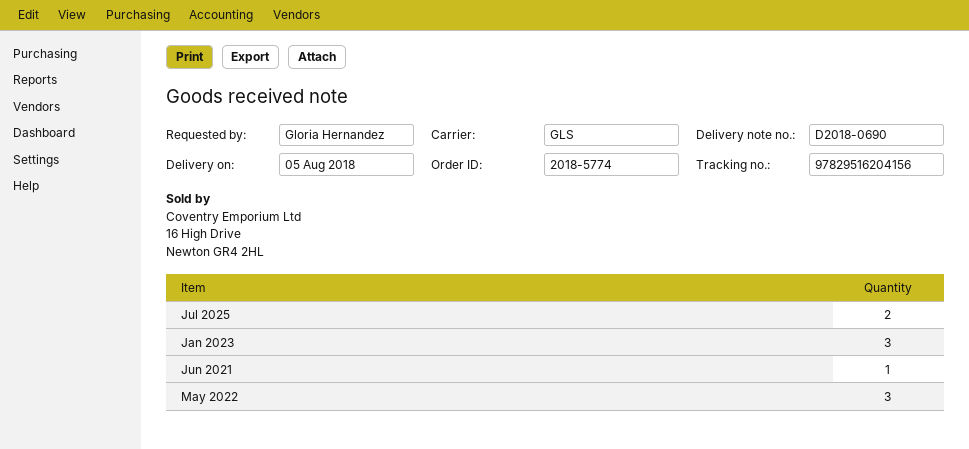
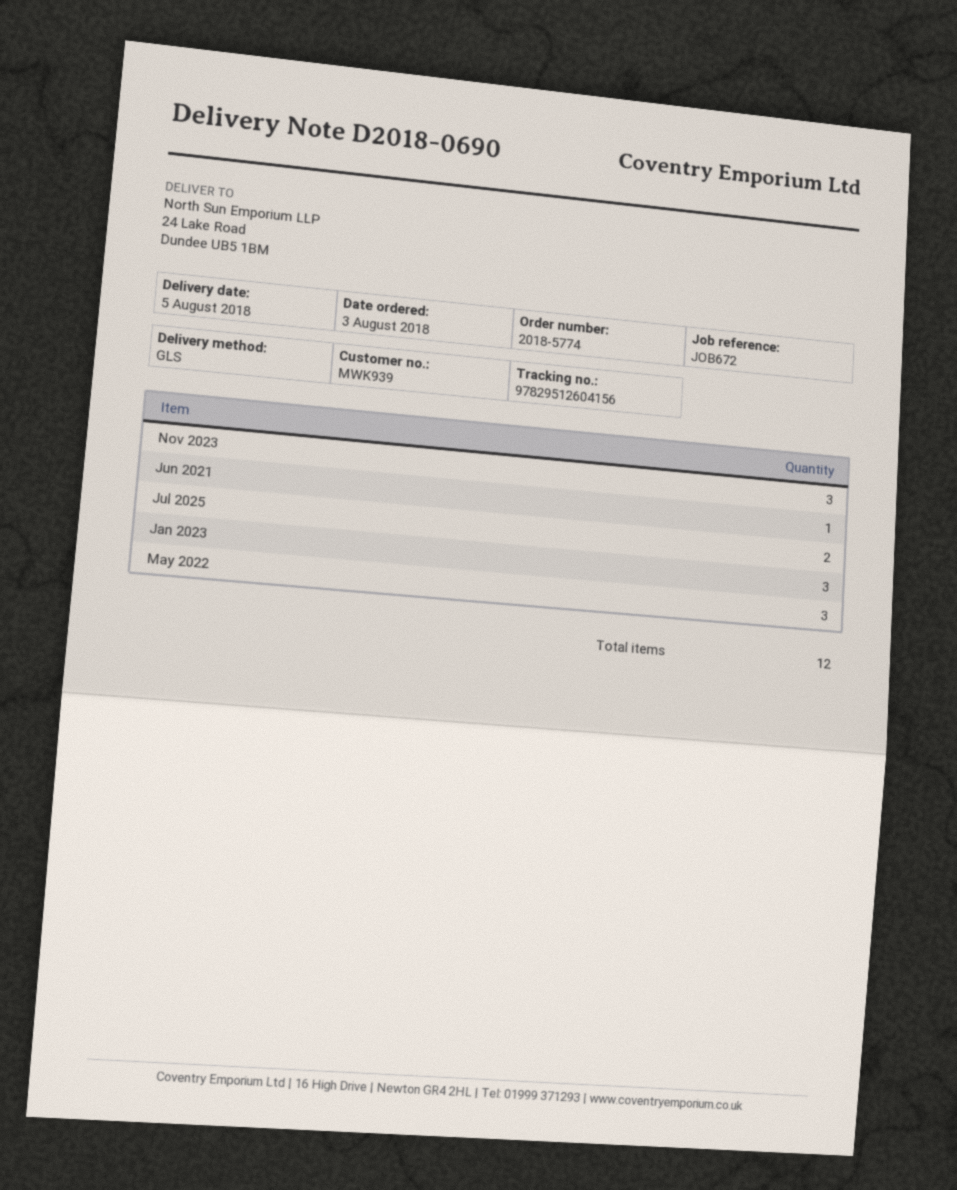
tracking number: 97829516204156 -> 97829512604156
Nov 2023: none -> 3

